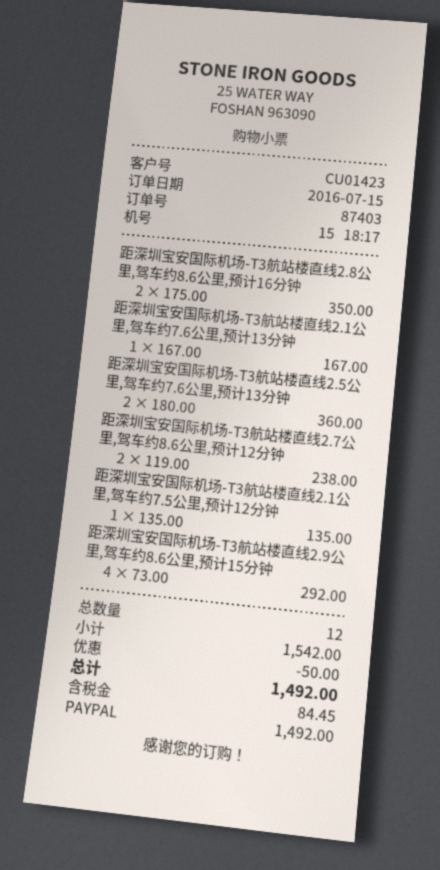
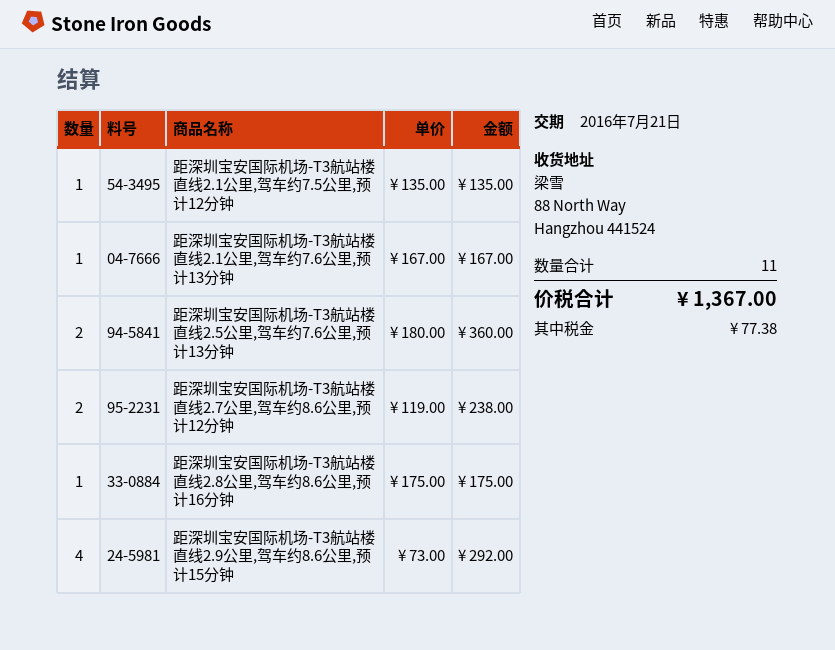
距深圳宝安国际机场-T3航站楼直线2.8公里,驾车约8.6公里,预计16分钟: 2 x 175.00 = 350.00 -> 1 x 175.00 = 175.00
total quantity: 12 -> 11
discount: 50.00 -> none
tax: 84.45 -> 77.38
total: 1492.00 -> 1367.00

